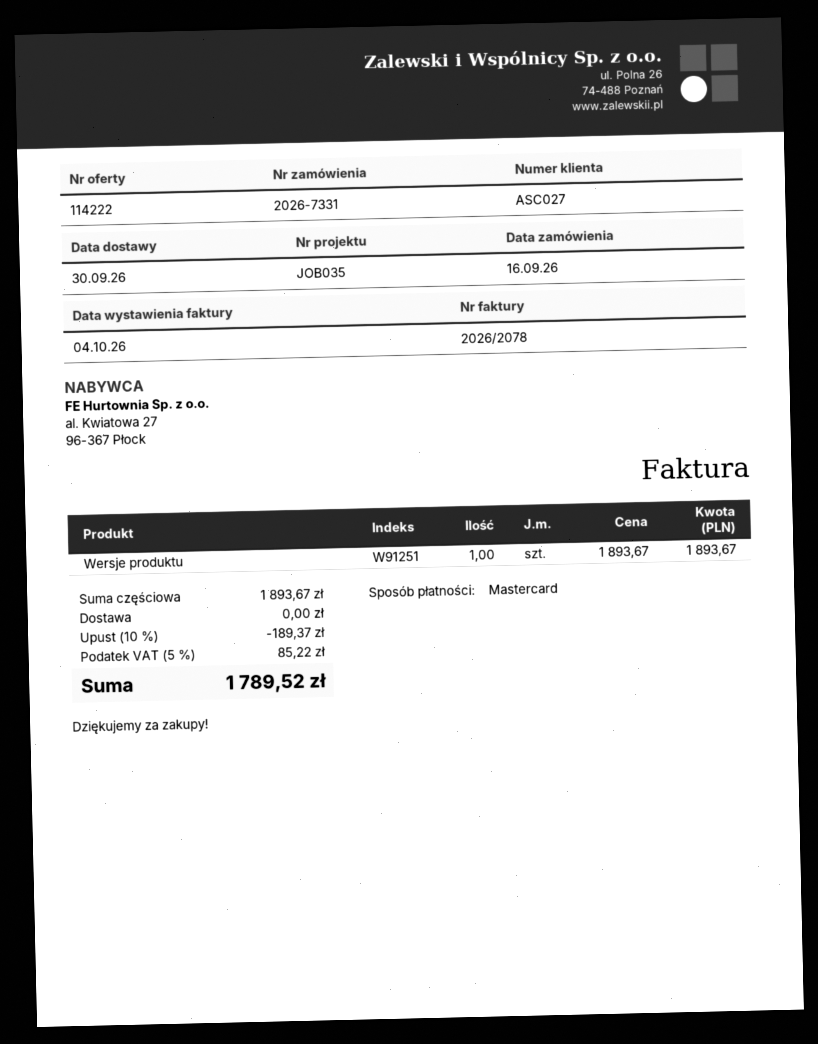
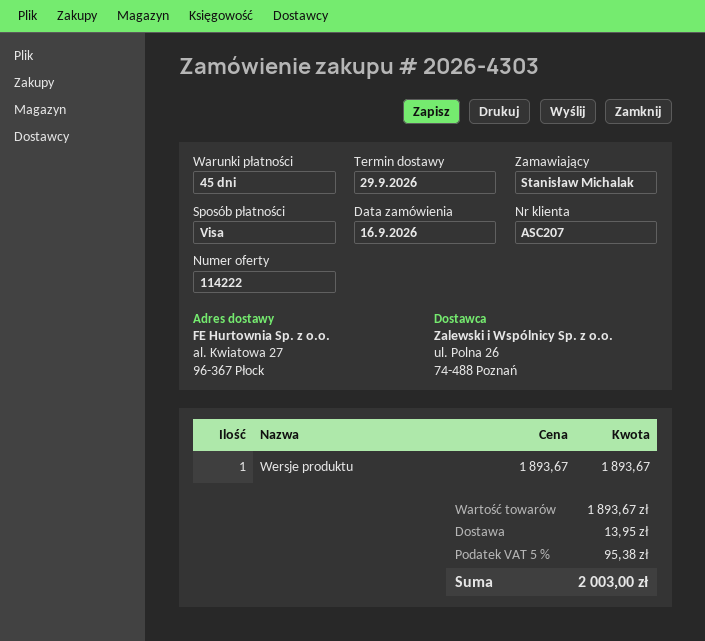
order number: 2026-7331 -> 2026-4303
delivery date: 2026-09-30 -> 2026-09-29
customer number: ASC027 -> ASC207
payment method: Mastercard -> Visa
discount: 10% = 189.37 -> none
shipping: 0.00 -> 13.95
tax: 5% = 85.22 -> 5% = 95.38
total: 1789.52 -> 2003.00

